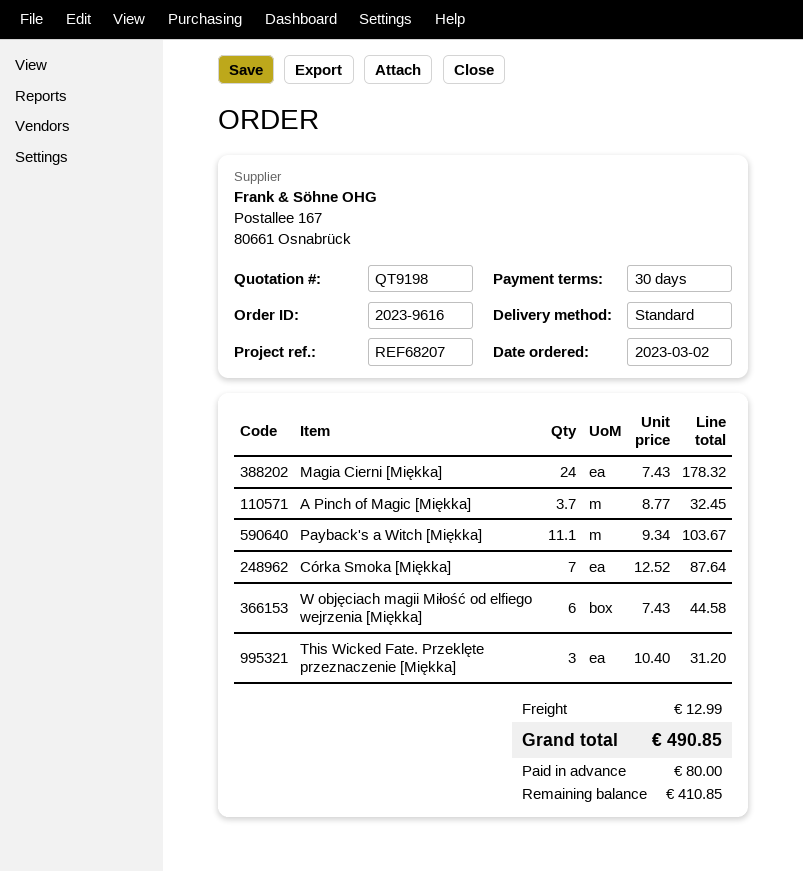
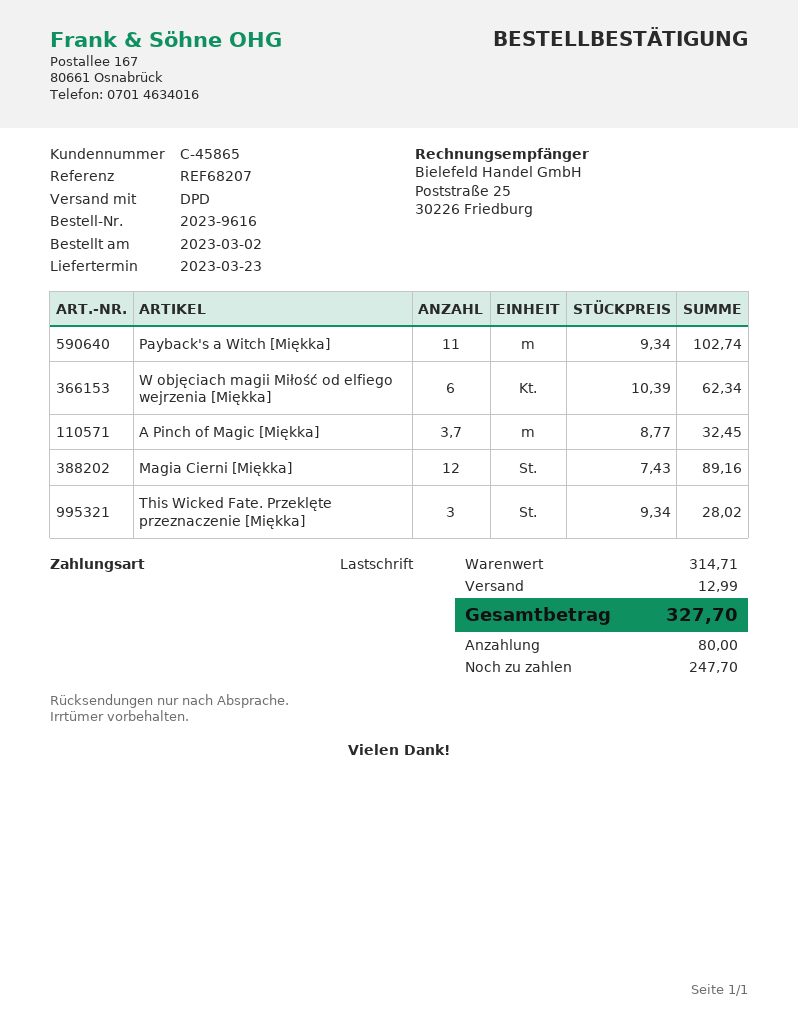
shipping method: standard -> DPD
Magia Cierni [Miękka]: 24 x 7.43 = 178.32 -> 12 x 7.43 = 89.16
Payback's a Witch [Miękka]: 11.1 x 9.34 = 103.67 -> 11 x 9.34 = 102.74
Córka Smoka [Miękka]: 7 x 12.52 = 87.64 -> none
W objęciach magii Miłość od elfiego wejrzenia [Miękka]: 6 x 7.43 = 44.58 -> 6 x 10.39 = 62.34
This Wicked Fate. Przeklęte przeznaczenie [Miękka]: 3 x 10.40 = 31.20 -> 3 x 9.34 = 28.02
total: 490.85 -> 327.70
balance: 410.85 -> 247.70

